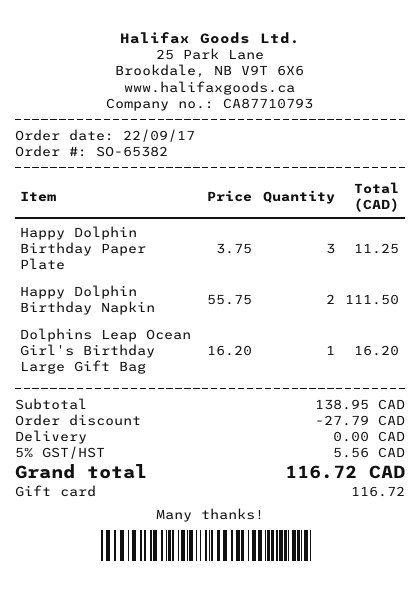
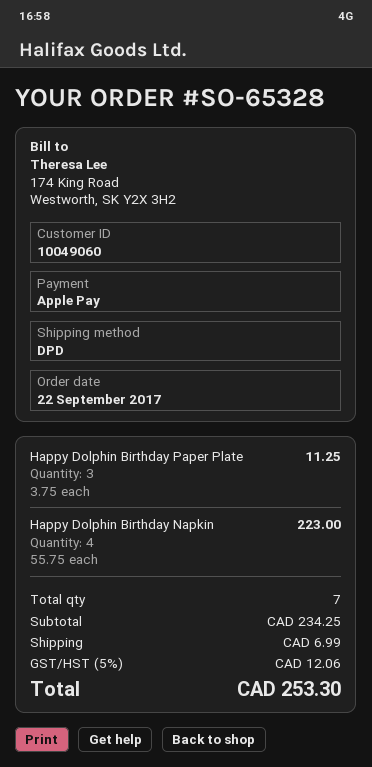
order number: SO-65382 -> SO-65328
payment method: gift card -> Apple Pay
Happy Dolphin Birthday Napkin: 2 x 55.75 = 111.50 -> 4 x 55.75 = 223.00
Dolphins Leap Ocean Girl's Birthday Large Gift Bag: 1 x 16.20 = 16.20 -> none
subtotal: 138.95 -> 234.25
discount: 27.79 -> none
shipping: 0.00 -> 6.99
tax: 5% = 5.56 -> 5% = 12.06
total: 116.72 -> 253.30

